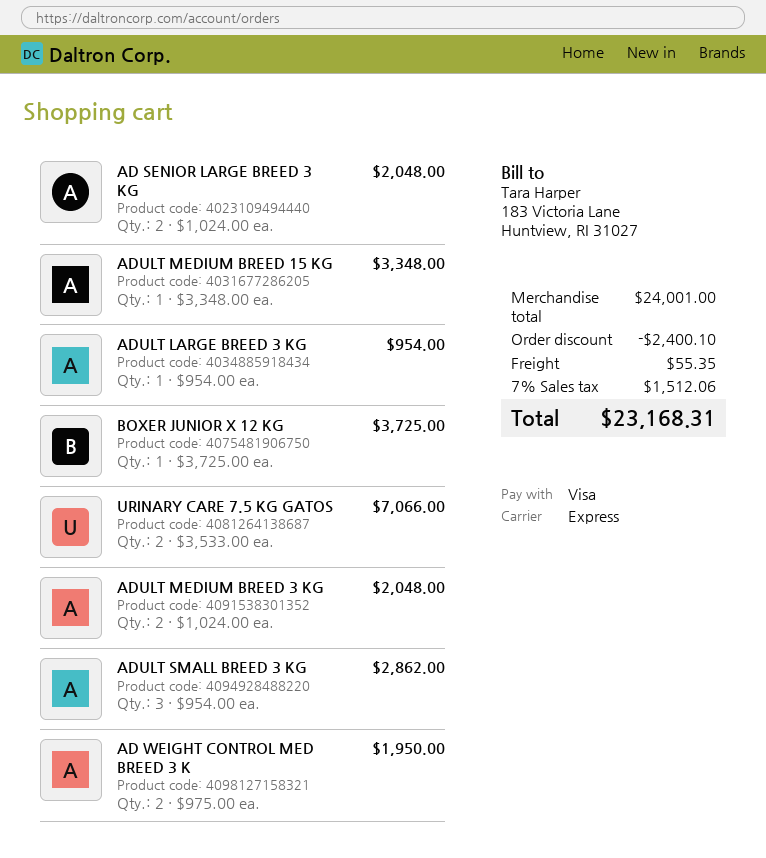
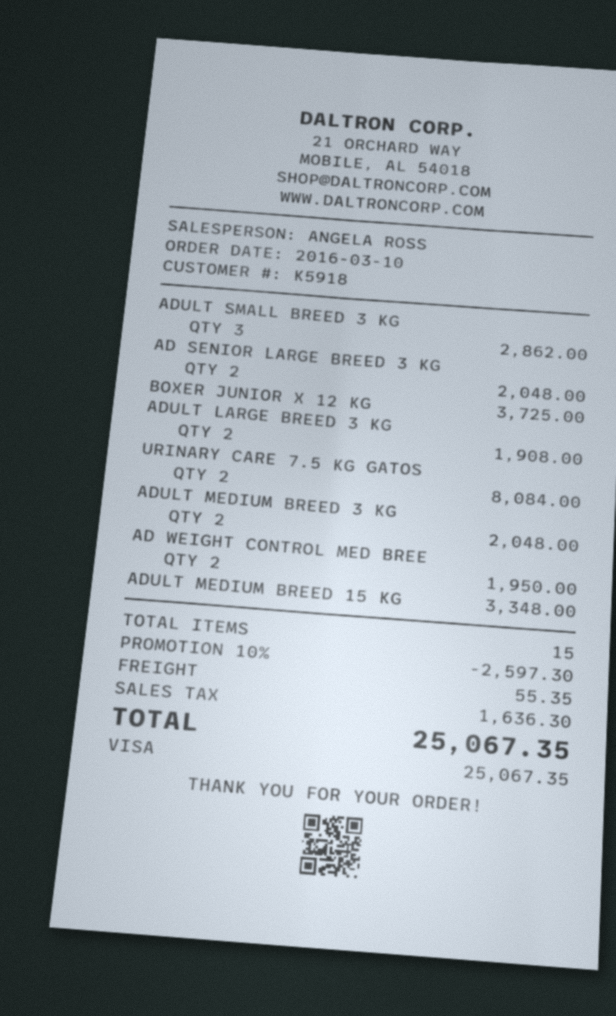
ADULT LARGE BREED 3 KG: 1 for 954.00 -> 2 for 1908.00
URINARY CARE 7.5 KG GATOS: 2 for 7066.00 -> 2 for 8084.00
discount: 2400.10 -> 2597.30
tax: 1512.06 -> 1636.30
total: 23168.31 -> 25067.35

